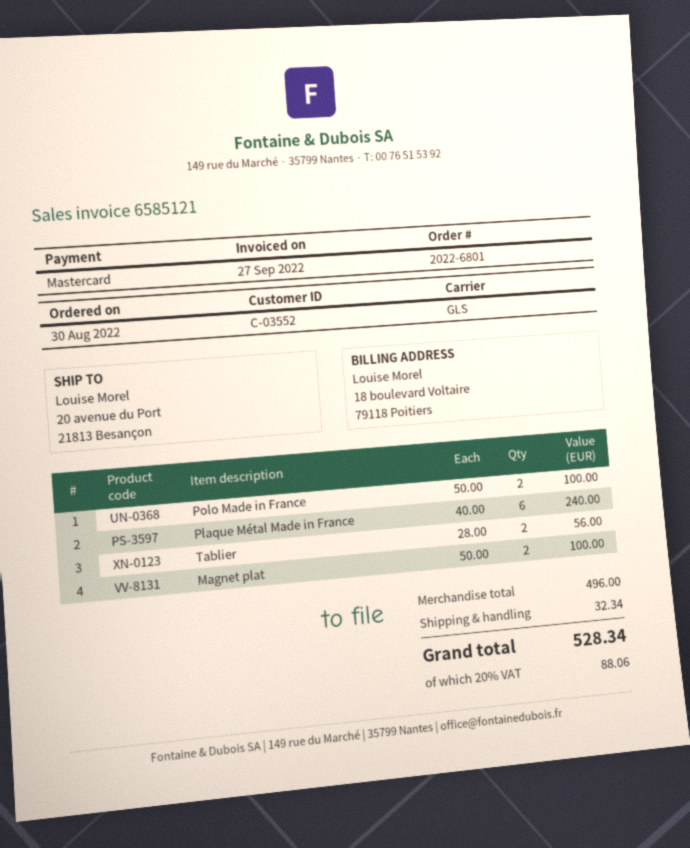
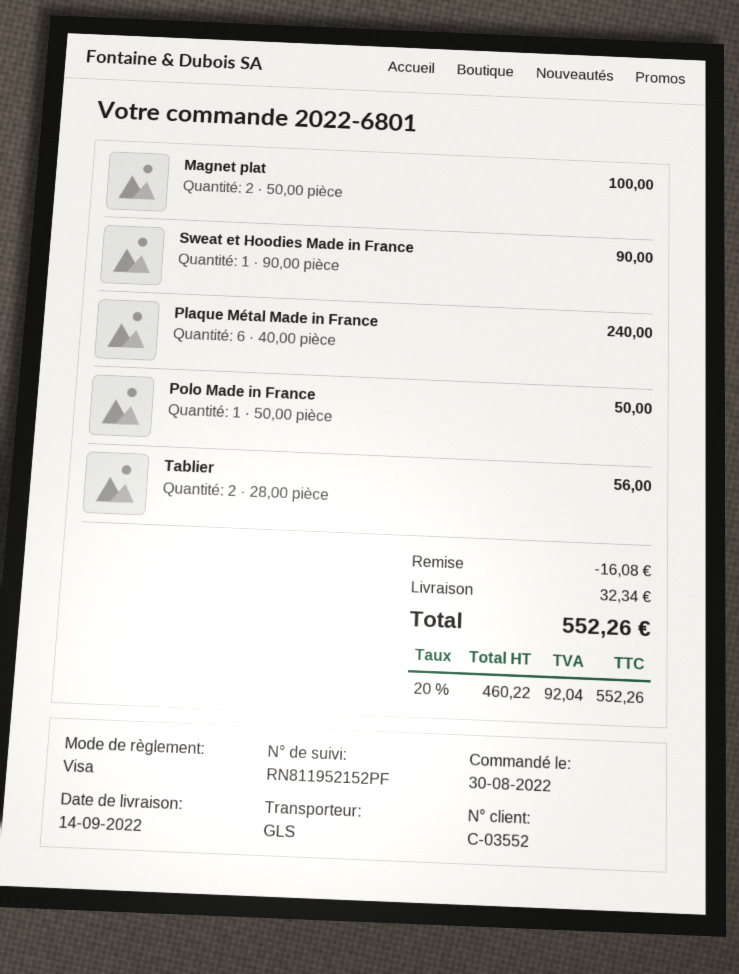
payment method: Mastercard -> Visa
Polo Made in France: 2 x 50.00 = 100.00 -> 1 x 50.00 = 50.00
Sweat et Hoodies Made in France: none -> 1 x 90.00 = 90.00
discount: none -> 16.08
tax: 20% = 88.06 -> 20% = 92.04
total: 528.34 -> 552.26

